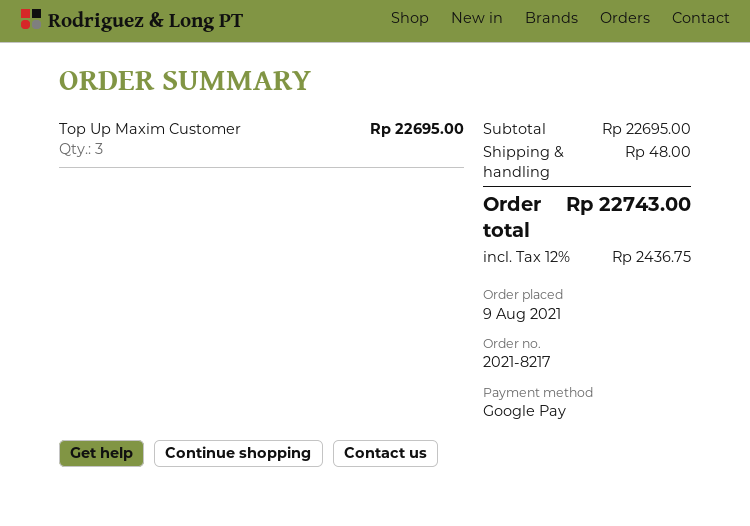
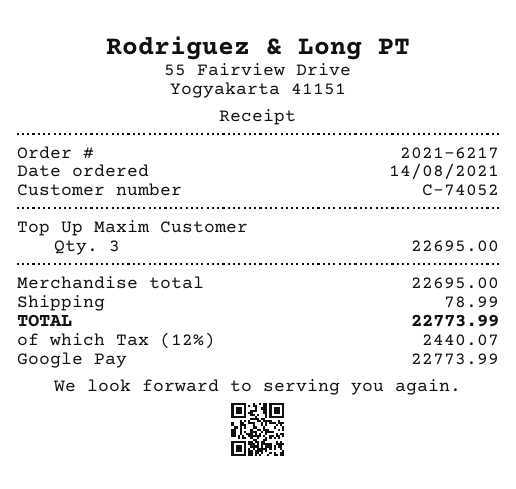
order number: 2021-8217 -> 2021-6217
order date: 2021-08-09 -> 2021-08-14
shipping: 48.00 -> 78.99
tax: 12% = 2436.75 -> 12% = 2440.07
total: 22743.00 -> 22773.99

